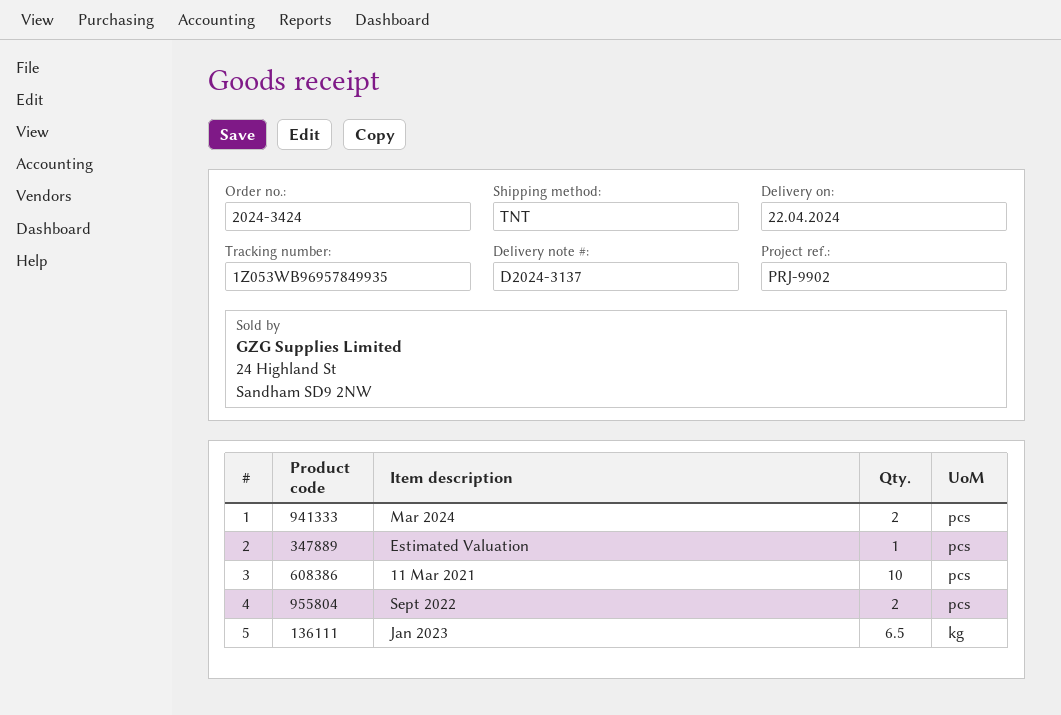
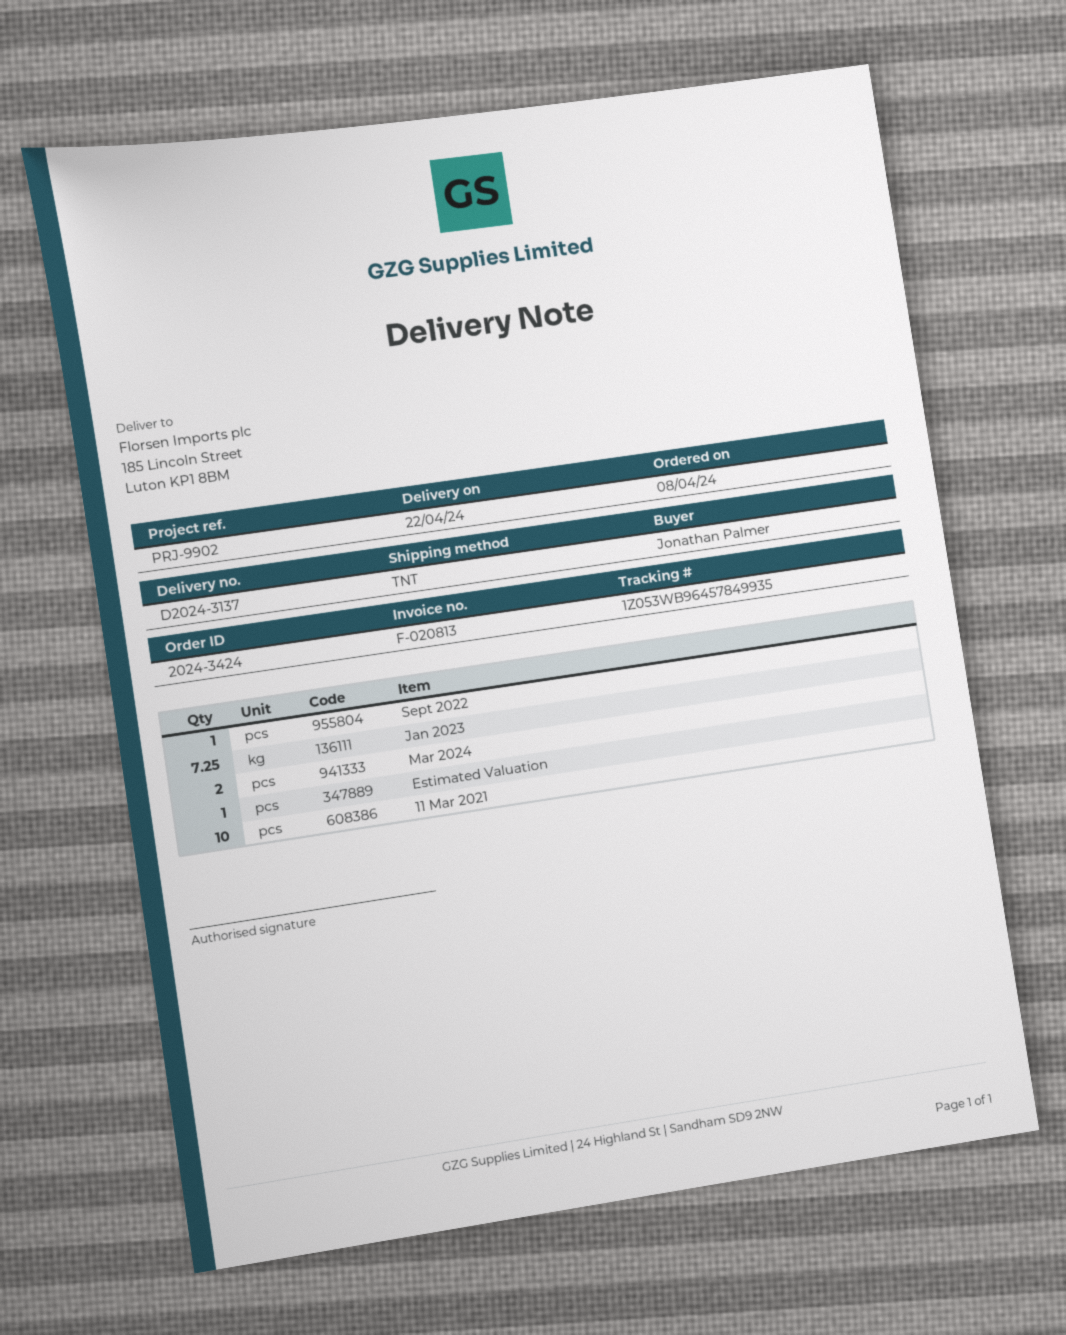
tracking number: 1Z053WB96957849935 -> 1Z053WB96457849935
Sept 2022: 2 -> 1
Jan 2023: 6.5 -> 7.25

